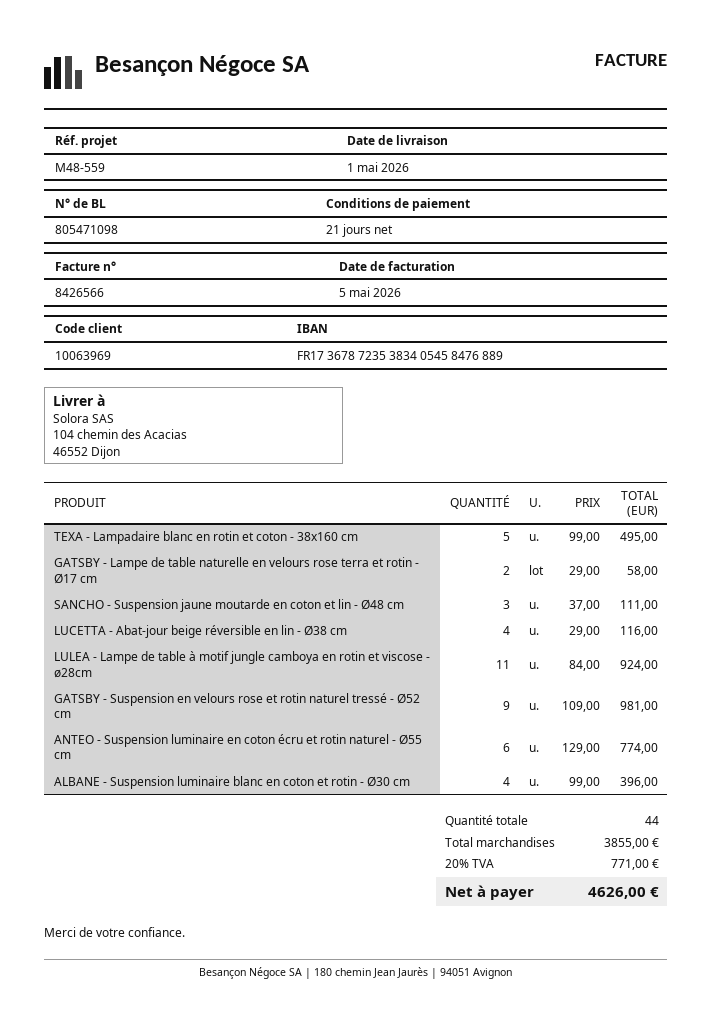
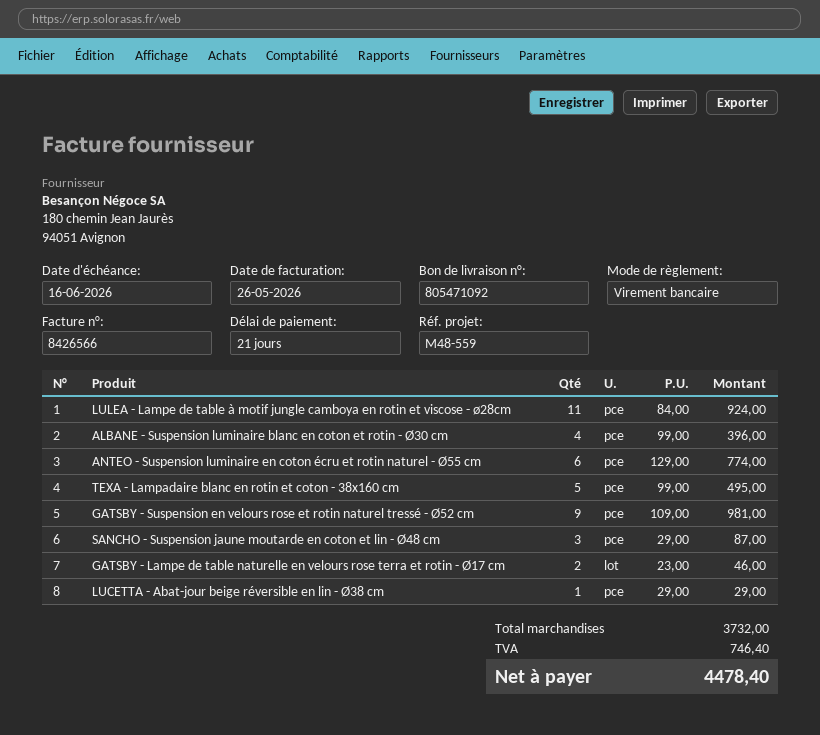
delivery note number: 805471098 -> 805471092
invoice date: 2026-05-05 -> 2026-05-26
GATSBY - Lampe de table naturelle en velours rose terra et rotin - Ø17 cm: 2 x 29.00 = 58.00 -> 2 x 23.00 = 46.00
SANCHO - Suspension jaune moutarde en coton et lin - Ø48 cm: 3 x 37.00 = 111.00 -> 3 x 29.00 = 87.00
LUCETTA - Abat-jour beige réversible en lin - Ø38 cm: 4 x 29.00 = 116.00 -> 1 x 29.00 = 29.00
subtotal: 3855.00 -> 3732.00
tax: 771.00 -> 746.40
total: 4626.00 -> 4478.40

